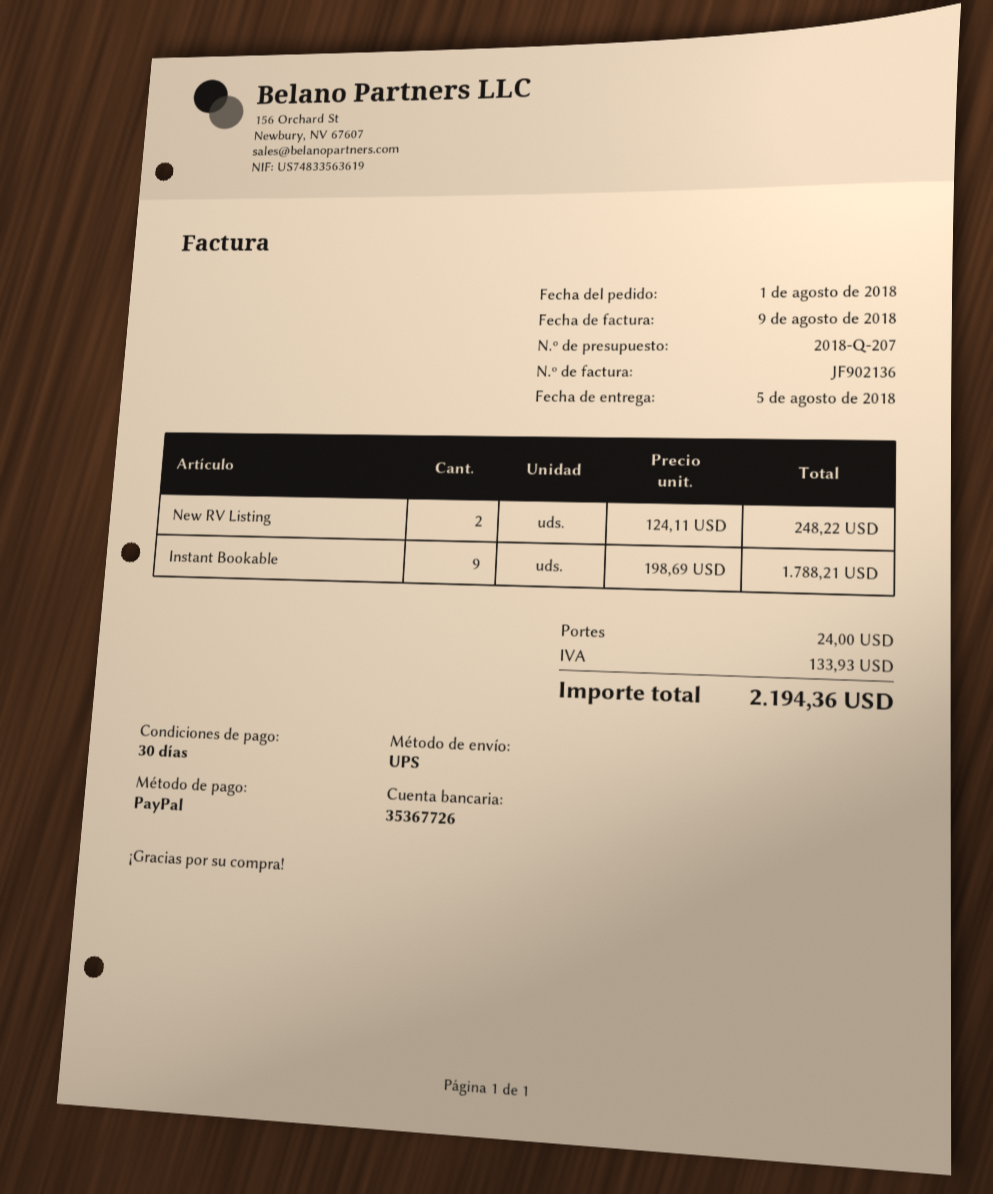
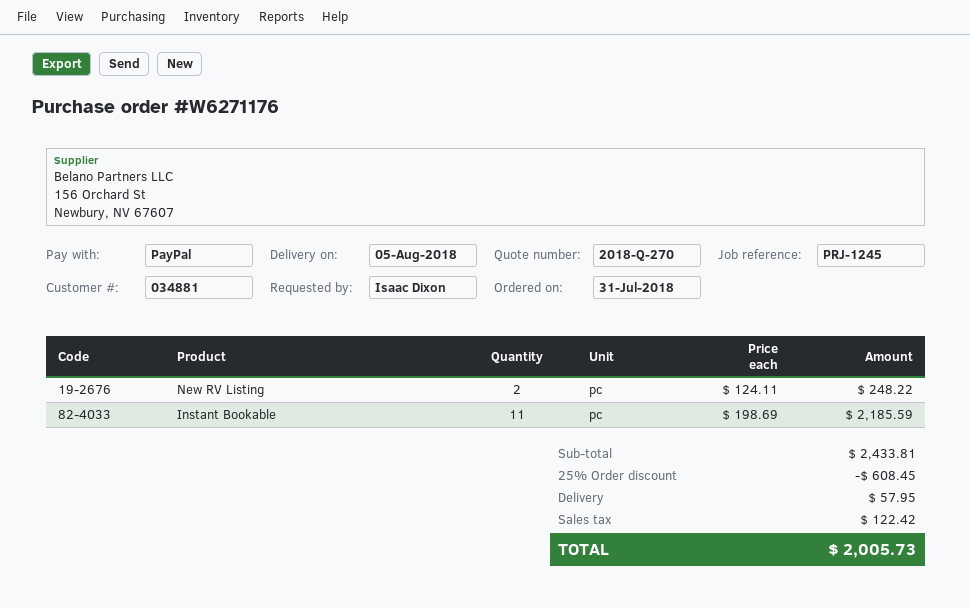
quote number: 2018-Q-207 -> 2018-Q-270
order date: 2018-08-01 -> 2018-07-31
Instant Bookable: 9 x 198.69 = 1788.21 -> 11 x 198.69 = 2185.59
discount: none -> 25% = 608.45
shipping: 24.00 -> 57.95
tax: 133.93 -> 122.42
total: 2194.36 -> 2005.73

